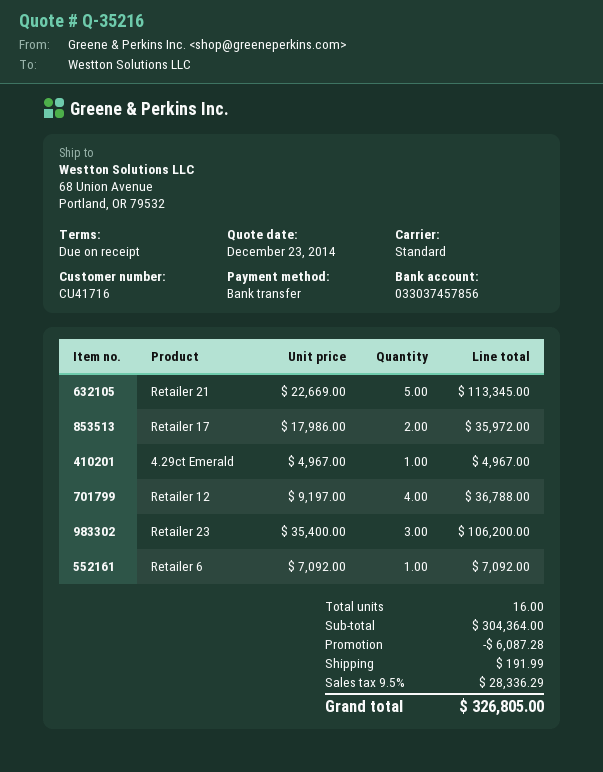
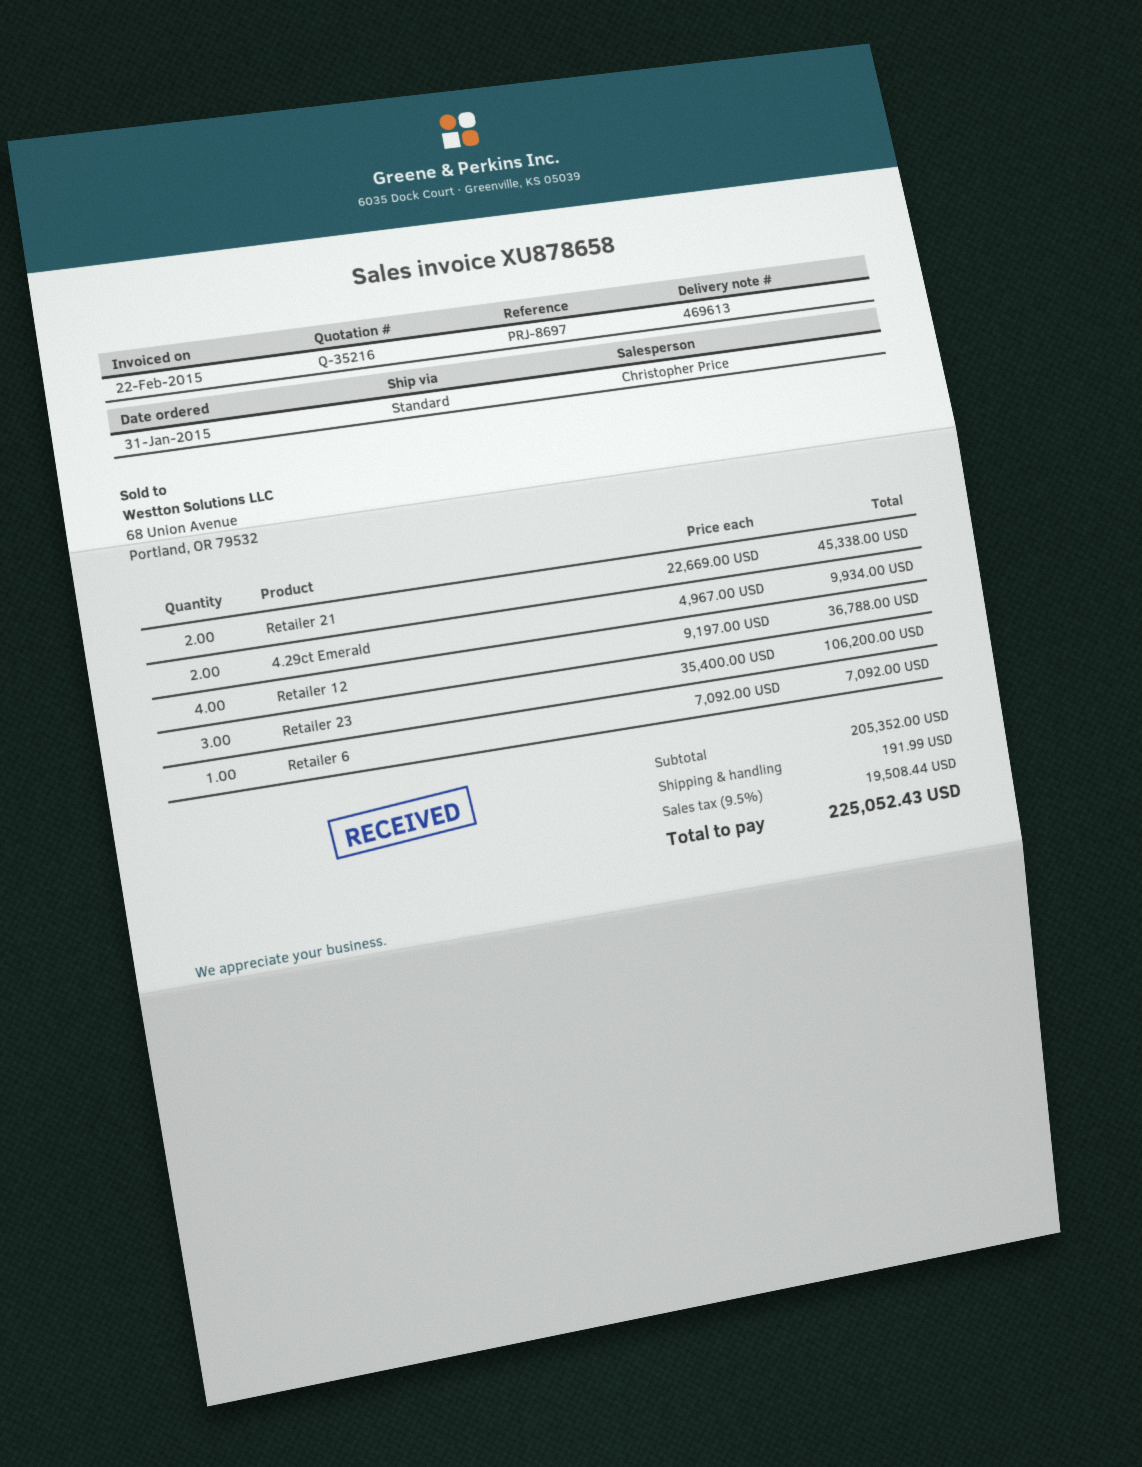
Retailer 21: 5 x 22669.00 = 113345.00 -> 2 x 22669.00 = 45338.00
Retailer 17: 2 x 17986.00 = 35972.00 -> none
4.29ct Emerald: 1 x 4967.00 = 4967.00 -> 2 x 4967.00 = 9934.00
subtotal: 304364.00 -> 205352.00
discount: 6087.28 -> none
tax: 9.5% = 28336.29 -> 9.5% = 19508.44
total: 326805.00 -> 225052.43

